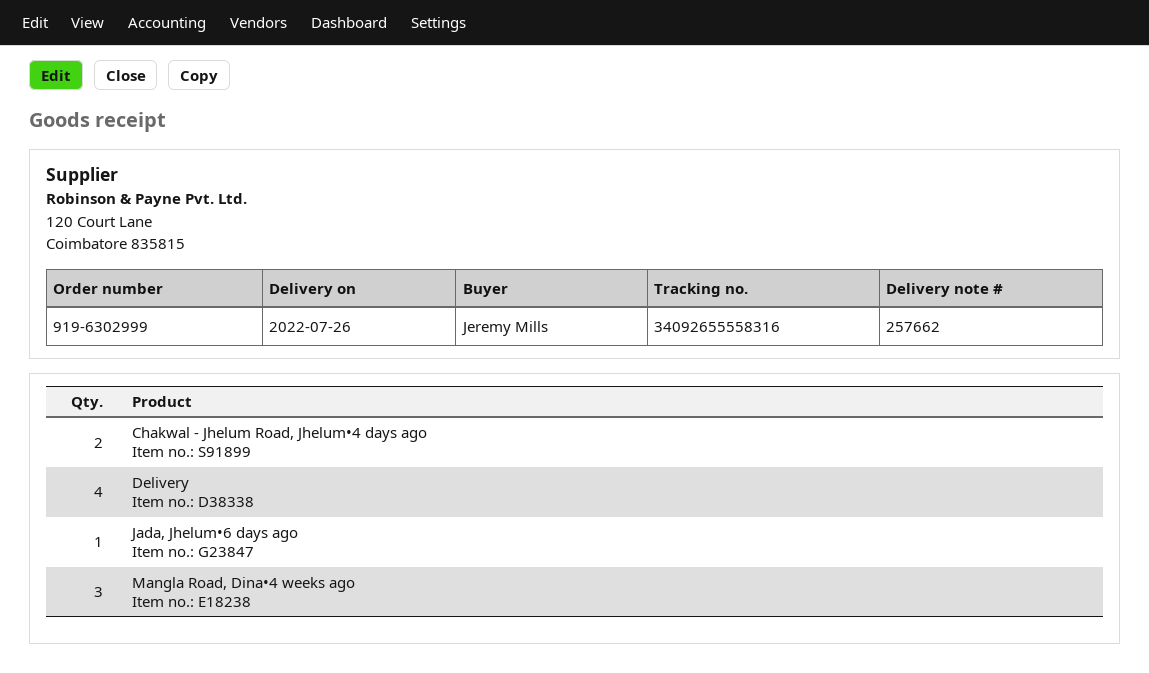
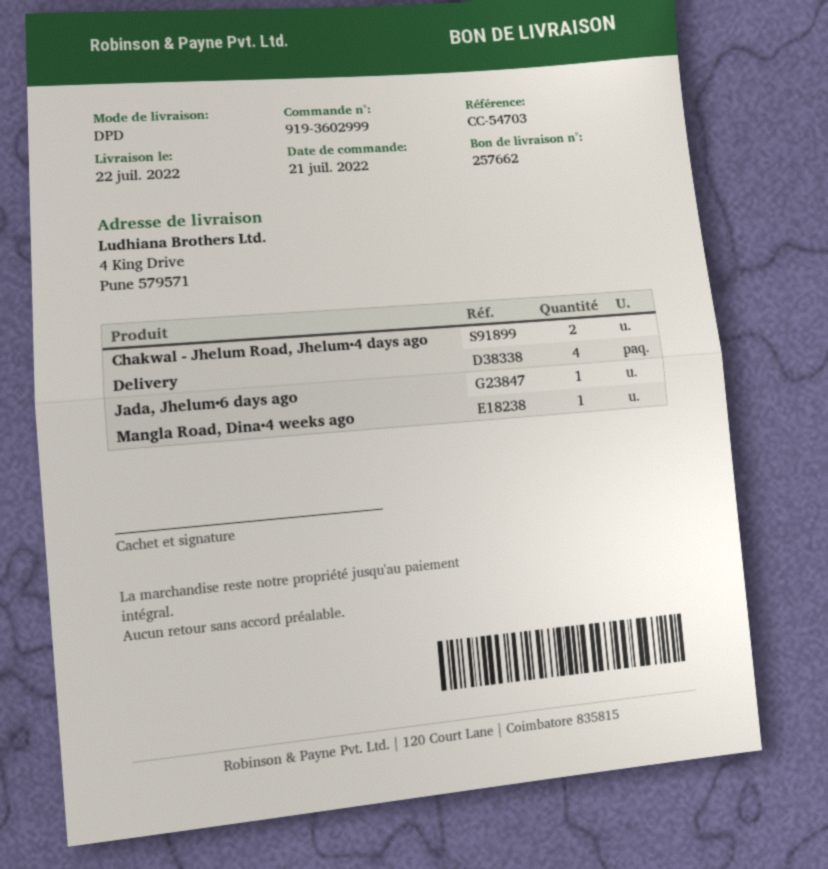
order number: 919-6302999 -> 919-3602999
delivery date: 2022-07-26 -> 2022-07-22
Mangla Road, Dina•4 weeks ago: 3 -> 1

